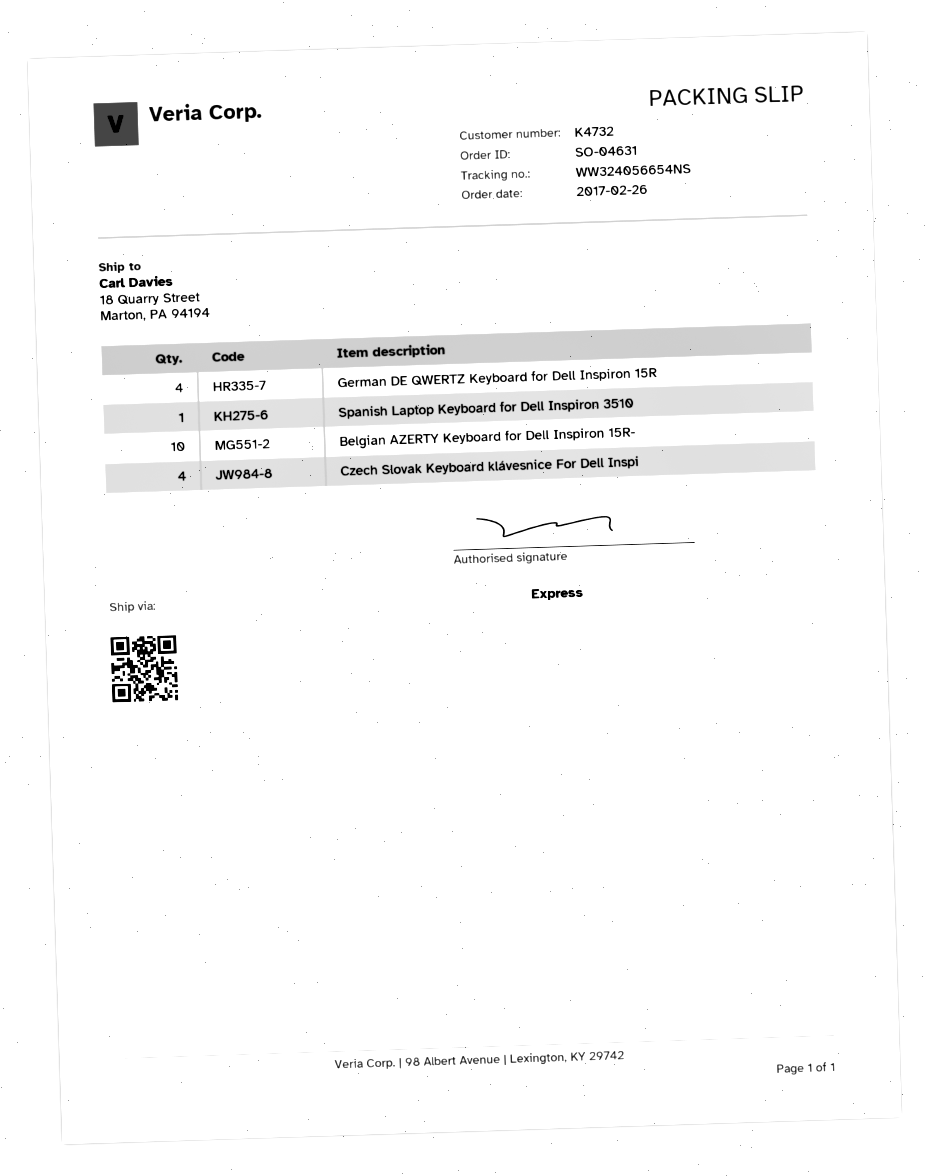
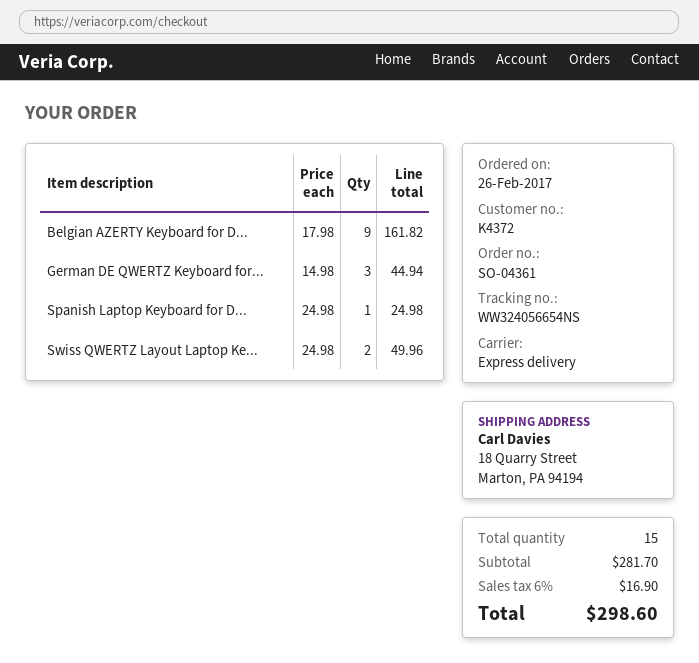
order number: SO-04631 -> SO-04361
customer number: K4732 -> K4372
German DE QWERTZ Keyboard for Dell Inspiron 15R: 4 -> 3
Belgian AZERTY Keyboard for Dell Inspiron 15R-: 10 -> 9
Czech Slovak Keyboard klávesnice For Dell Inspi: 4 -> none
Swiss QWERTZ Layout Laptop Ke...: none -> 2

